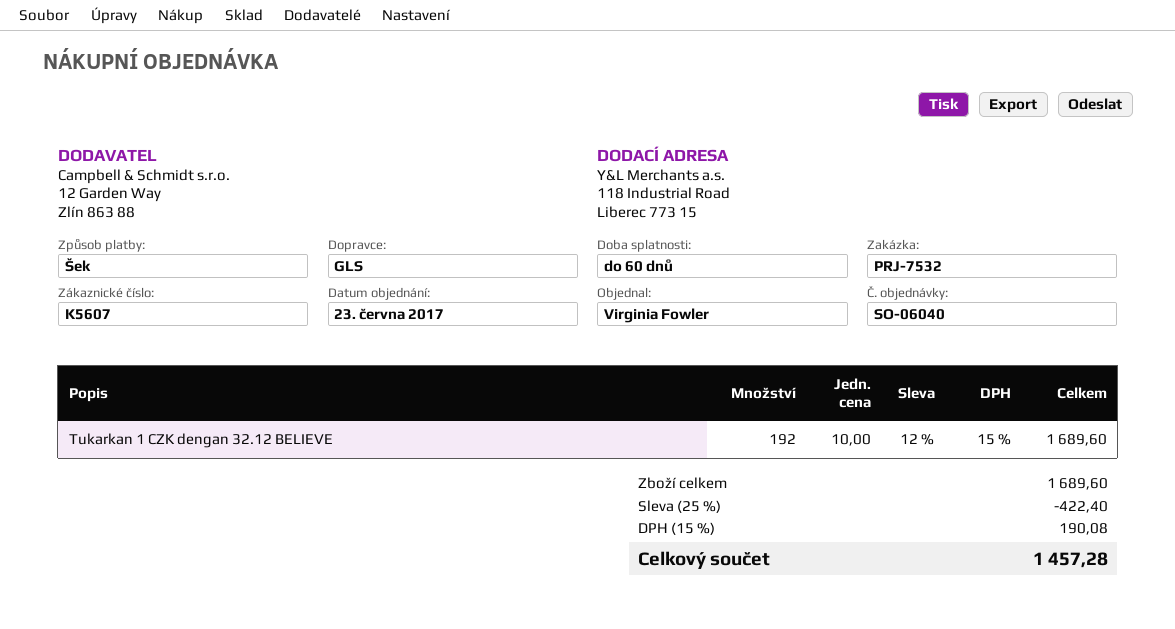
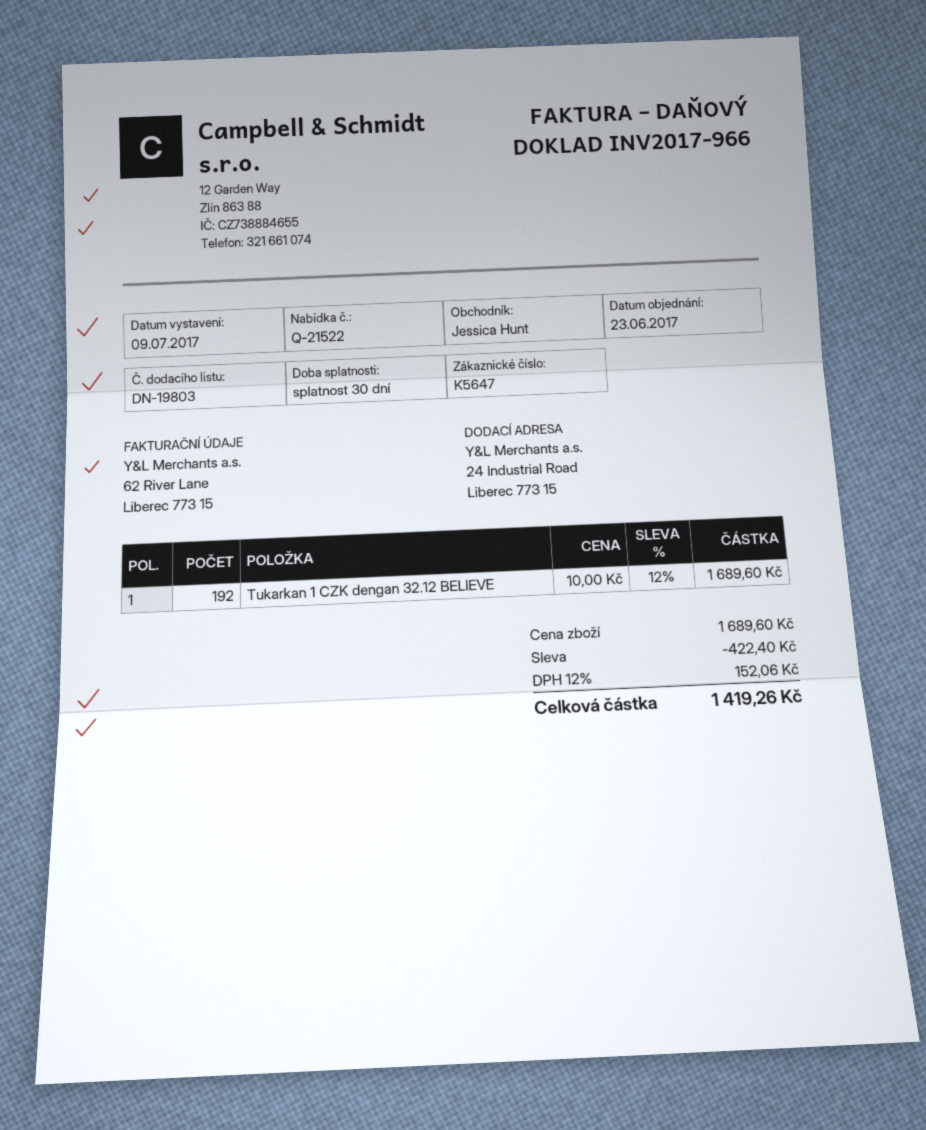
payment terms: 60 days -> 30 days
customer number: K5607 -> K5647
ship to: 118 Industrial Road, Liberec 773 15 -> 24 Industrial Road, Liberec 773 15
tax: 15% = 190.08 -> 12% = 152.06
total: 1457.28 -> 1419.26

